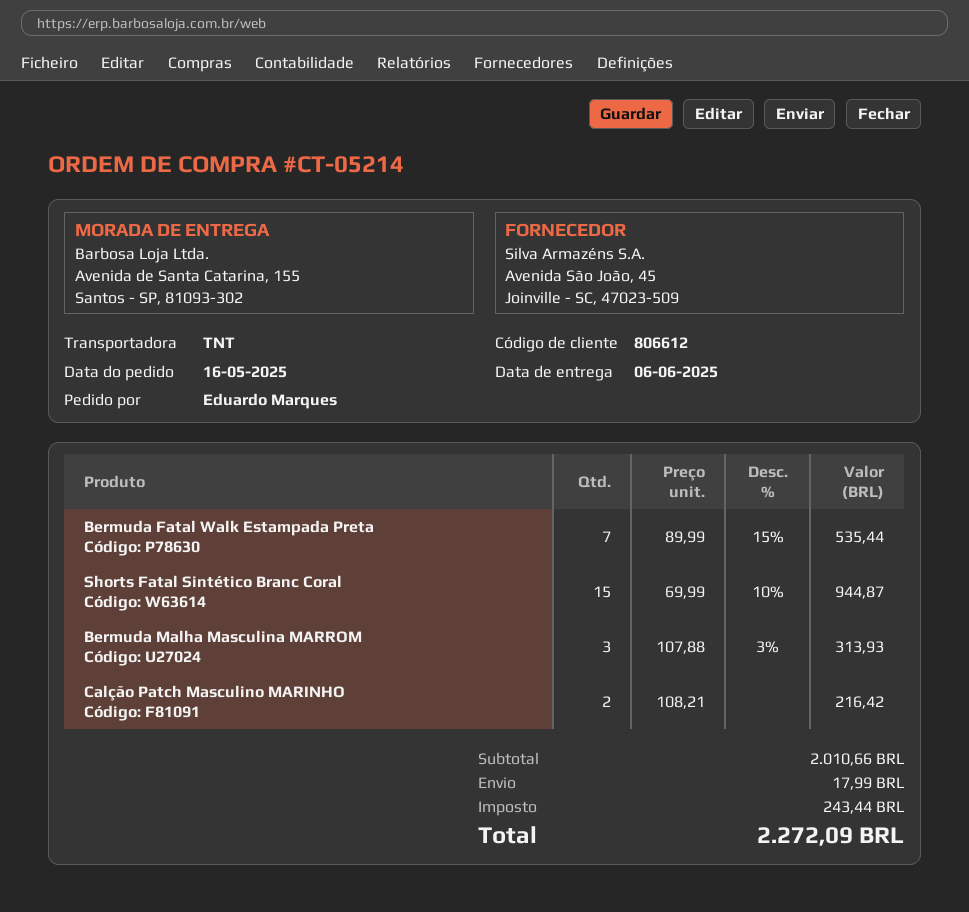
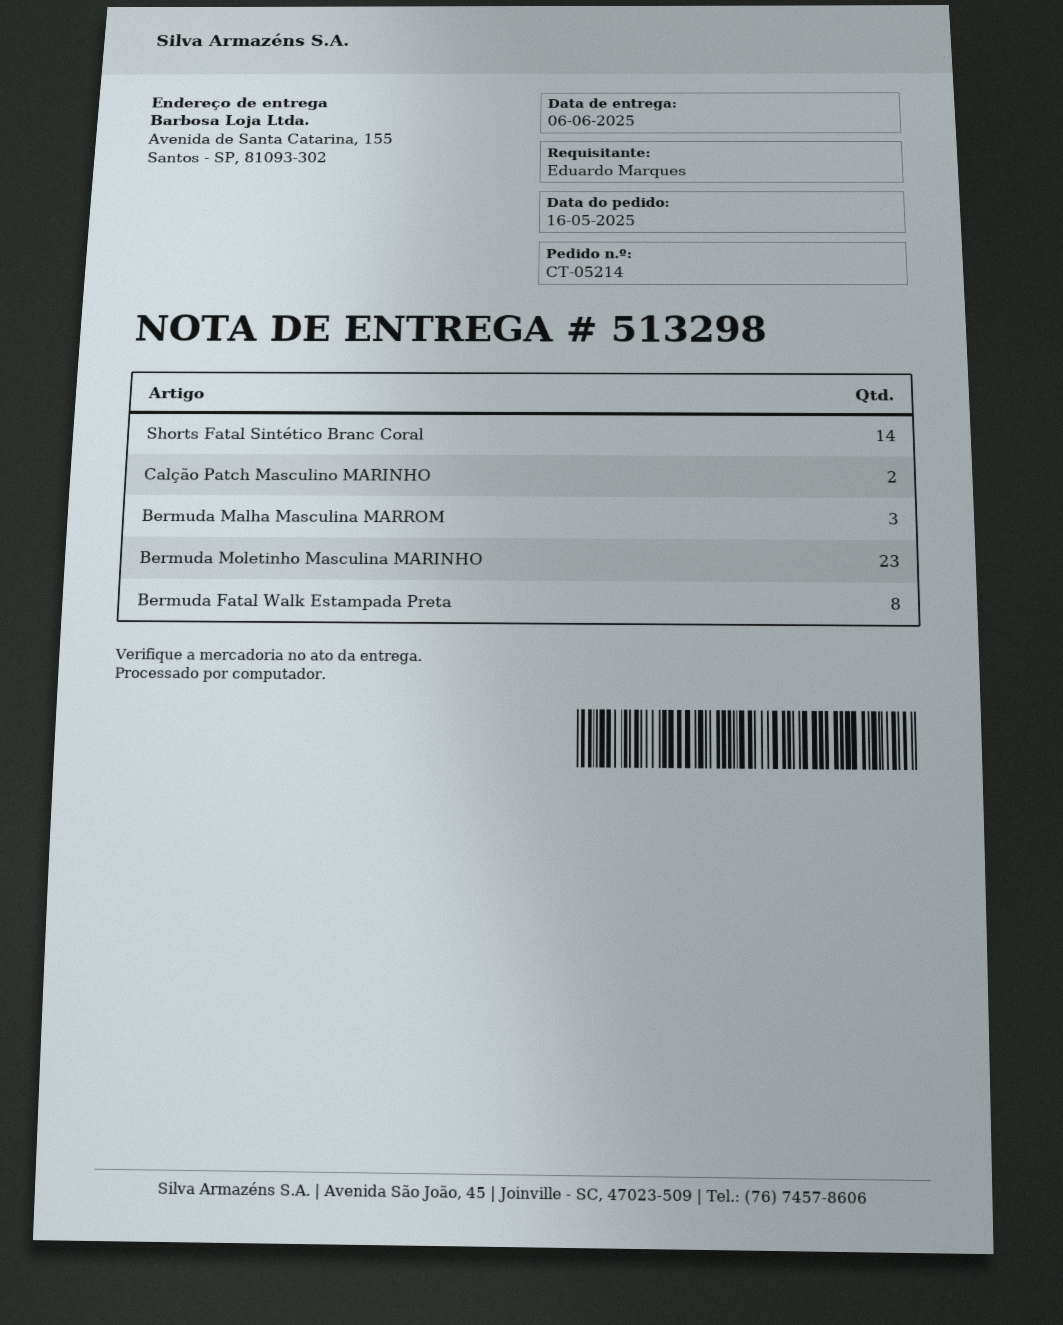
Bermuda Fatal Walk Estampada Preta: 7 -> 8
Shorts Fatal Sintético Branc Coral: 15 -> 14
Bermuda Moletinho Masculina MARINHO: none -> 23

